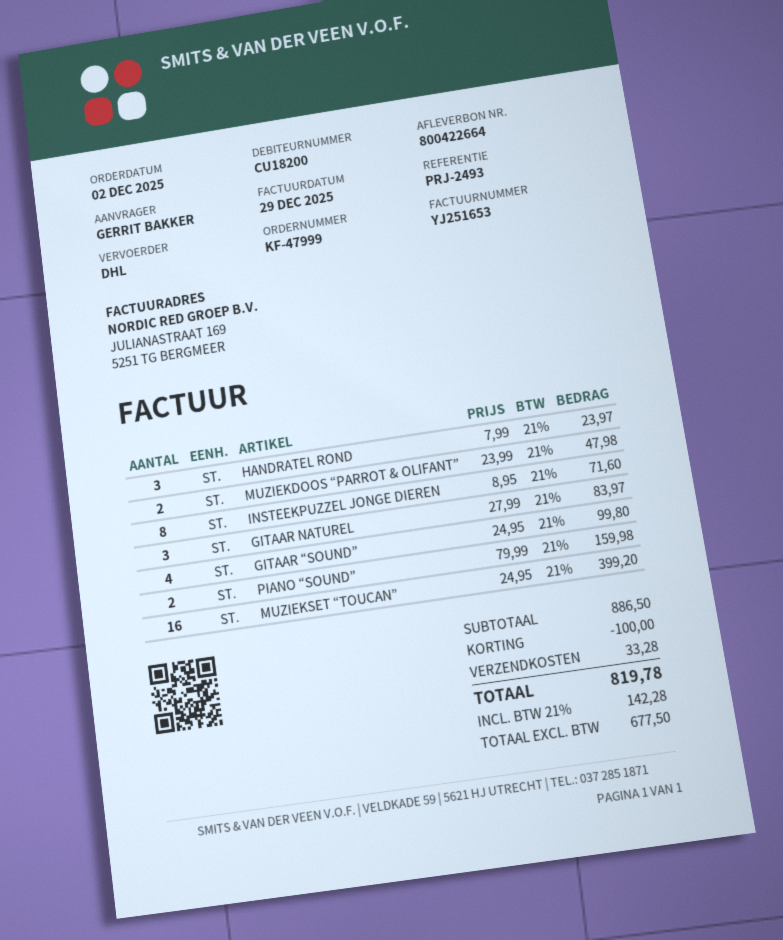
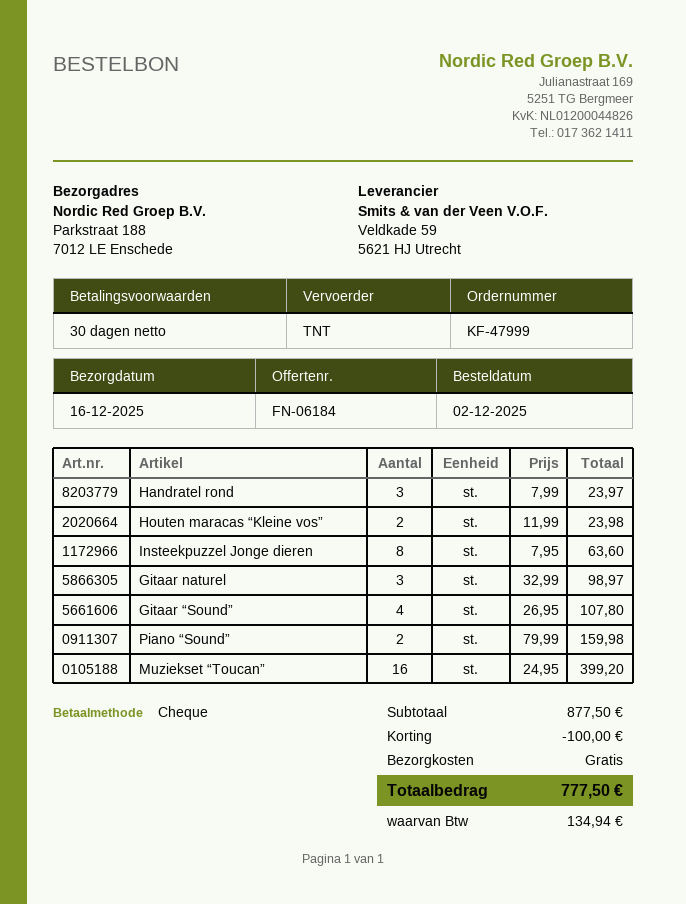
shipping method: DHL -> TNT
MUZIEKDOOS “PARROT & OLIFANT”: 2 x 23.99 = 47.98 -> none
INSTEEKPUZZEL JONGE DIEREN: 8 x 8.95 = 71.60 -> 8 x 7.95 = 63.60
GITAAR NATUREL: 3 x 27.99 = 83.97 -> 3 x 32.99 = 98.97
GITAAR “SOUND”: 4 x 24.95 = 99.80 -> 4 x 26.95 = 107.80
Houten maracas “Kleine vos”: none -> 2 x 11.99 = 23.98
subtotal: 886.50 -> 877.50
shipping: 33.28 -> 0.00
tax: 142.28 -> 134.94
total: 819.78 -> 777.50

